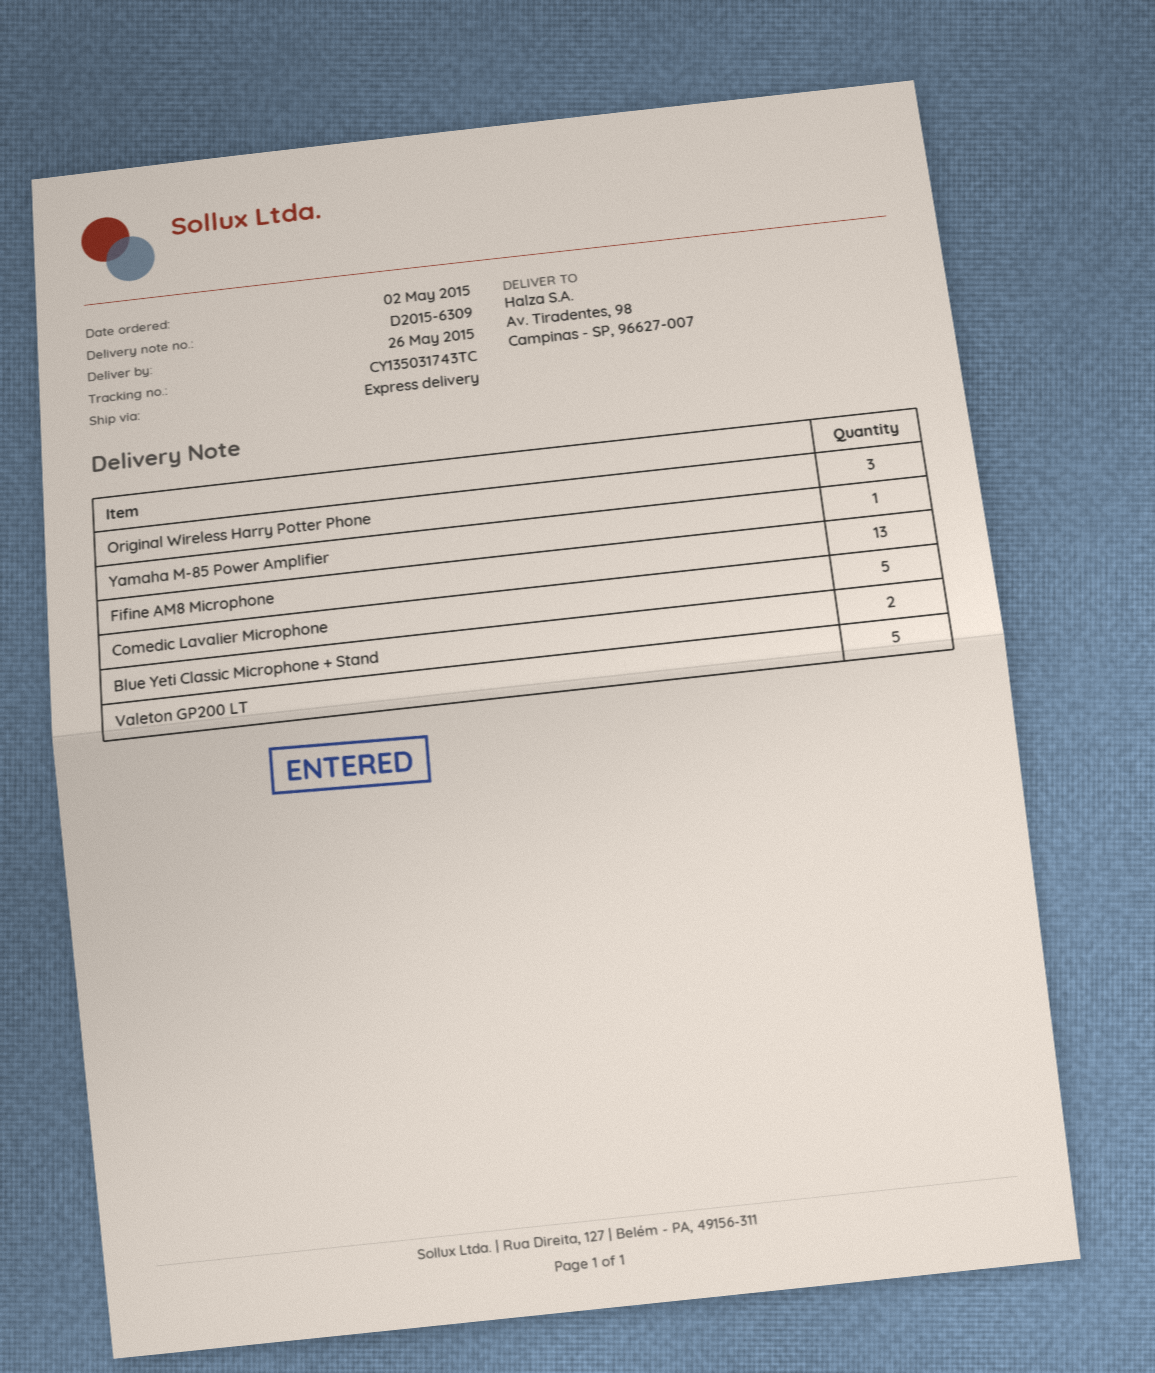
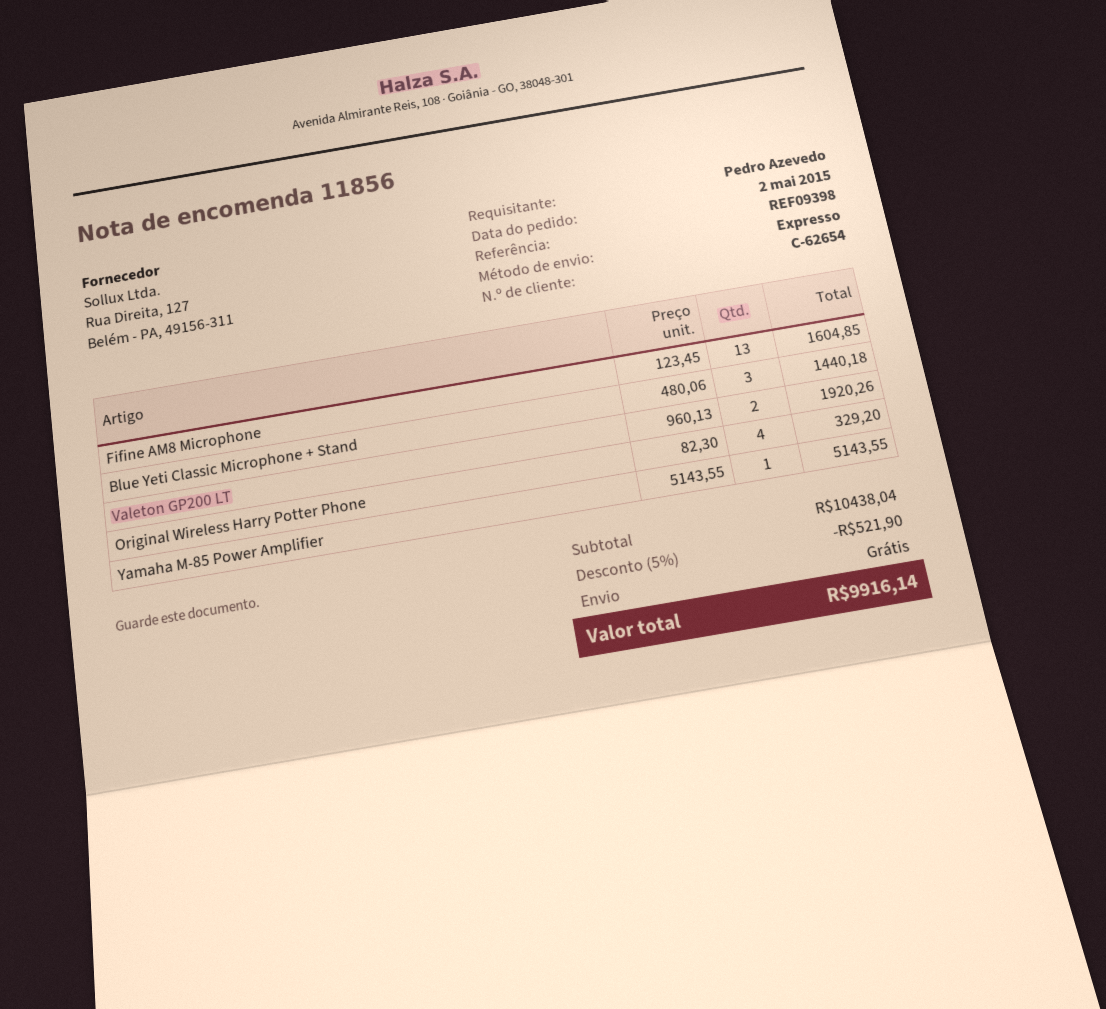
Original Wireless Harry Potter Phone: 3 -> 4
Comedic Lavalier Microphone: 5 -> none
Blue Yeti Classic Microphone + Stand: 2 -> 3
Valeton GP200 LT: 5 -> 2

